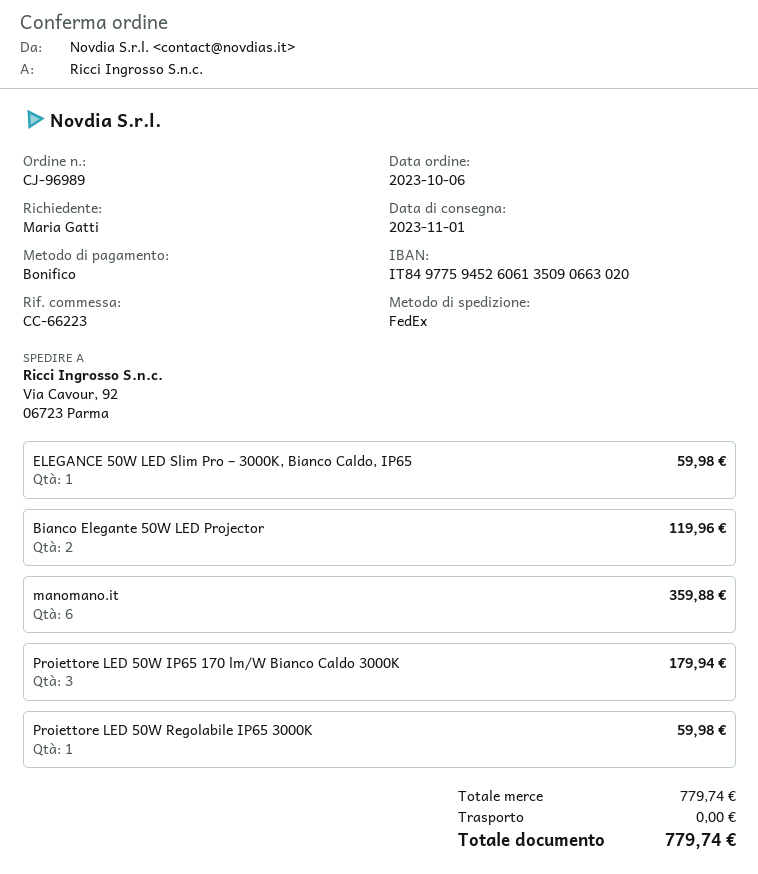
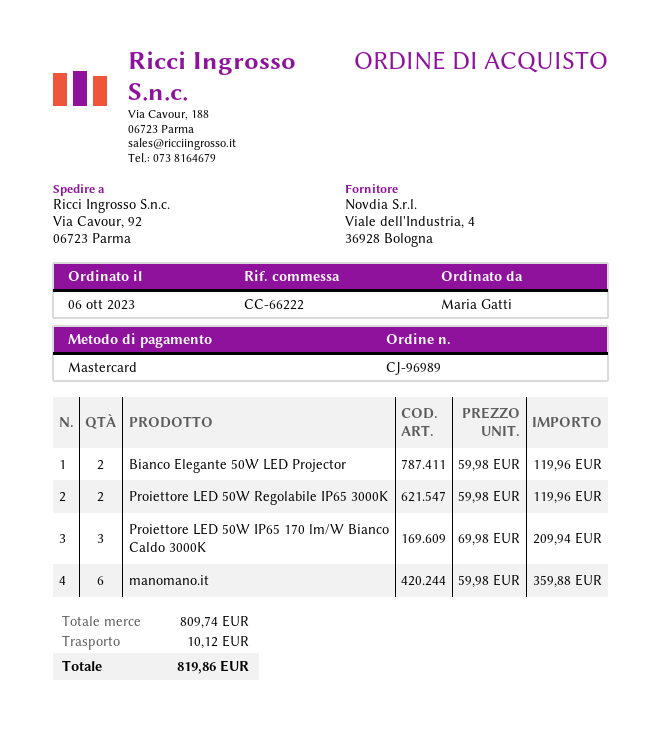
reference: CC-66223 -> CC-66222
payment method: bank transfer -> Mastercard
ELEGANCE 50W LED Slim Pro – 3000K, Bianco Caldo, IP65: 1 for 59.98 -> none
Proiettore LED 50W IP65 170 lm/W Bianco Caldo 3000K: 3 for 179.94 -> 3 for 209.94
Proiettore LED 50W Regolabile IP65 3000K: 1 for 59.98 -> 2 for 119.96
subtotal: 779.74 -> 809.74
shipping: 0.00 -> 10.12
total: 779.74 -> 819.86

